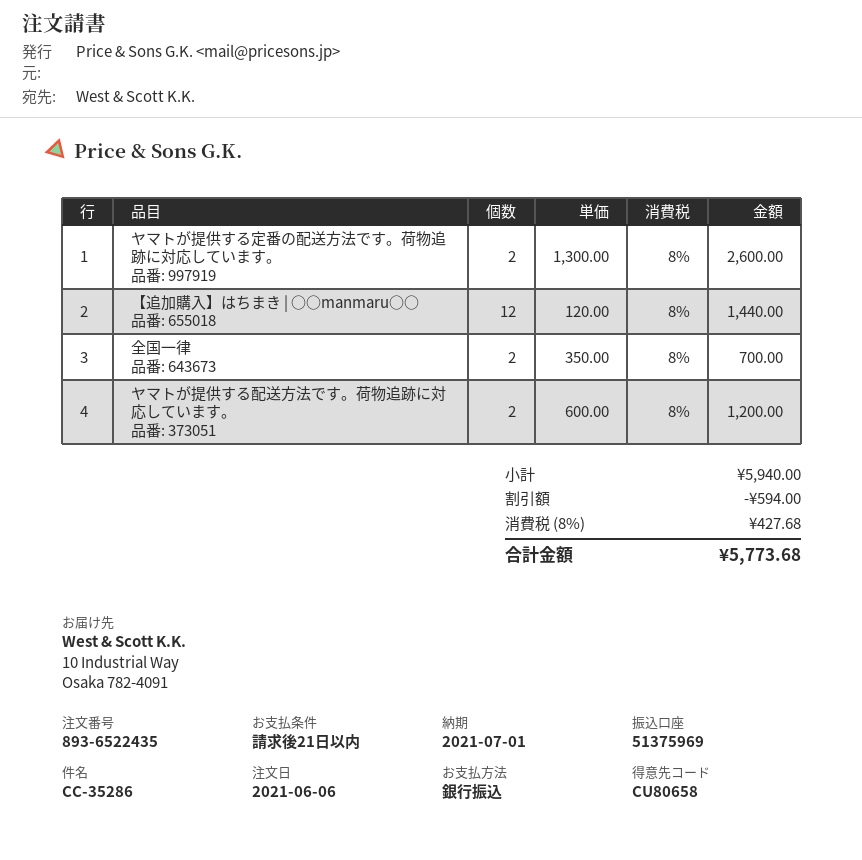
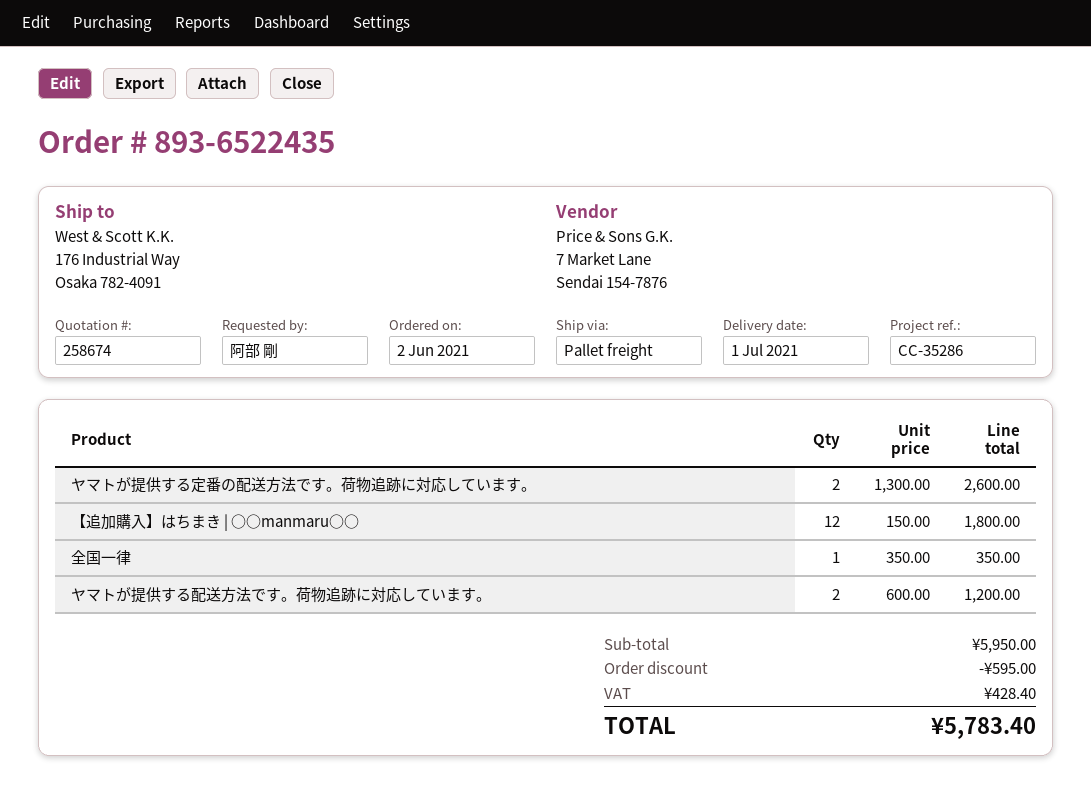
order date: 2021-06-06 -> 2021-06-02
ship to: 10 Industrial Way, Osaka 782-4091 -> 176 Industrial Way, Osaka 782-4091
【追加購入】はちまき | ○○manmaru○○: 12 x 120.00 = 1440.00 -> 12 x 150.00 = 1800.00
全国一律: 2 x 350.00 = 700.00 -> 1 x 350.00 = 350.00
subtotal: 5940.00 -> 5950.00
discount: 594.00 -> 595.00
tax: 427.68 -> 428.40
total: 5773.68 -> 5783.40

